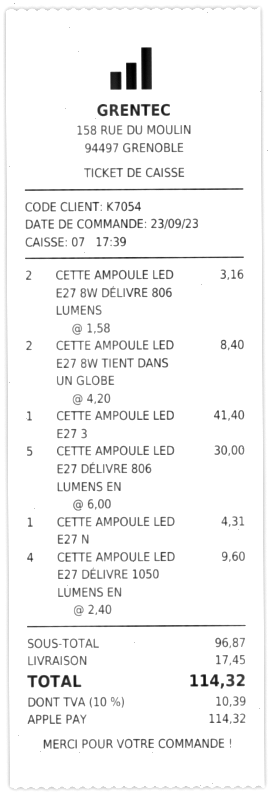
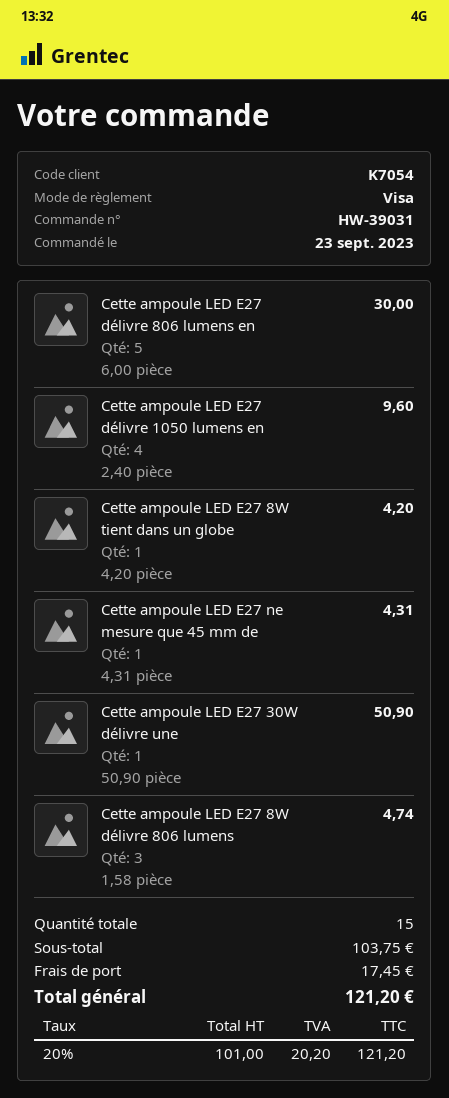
payment method: Apple Pay -> Visa
CETTE AMPOULE LED E27 8W DÉLIVRE 806 LUMENS: 2 x 1.58 = 3.16 -> 3 x 1.58 = 4.74
CETTE AMPOULE LED E27 8W TIENT DANS UN GLOBE: 2 x 4.20 = 8.40 -> 1 x 4.20 = 4.20
CETTE AMPOULE LED E27 3: 1 x 41.40 = 41.40 -> 1 x 50.90 = 50.90
subtotal: 96.87 -> 103.75
tax: 10% = 10.39 -> 20% = 20.20
total: 114.32 -> 121.20

